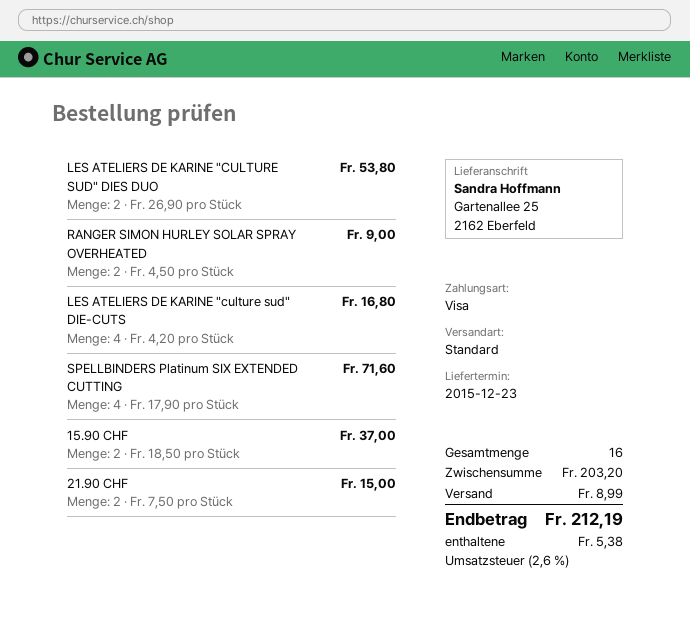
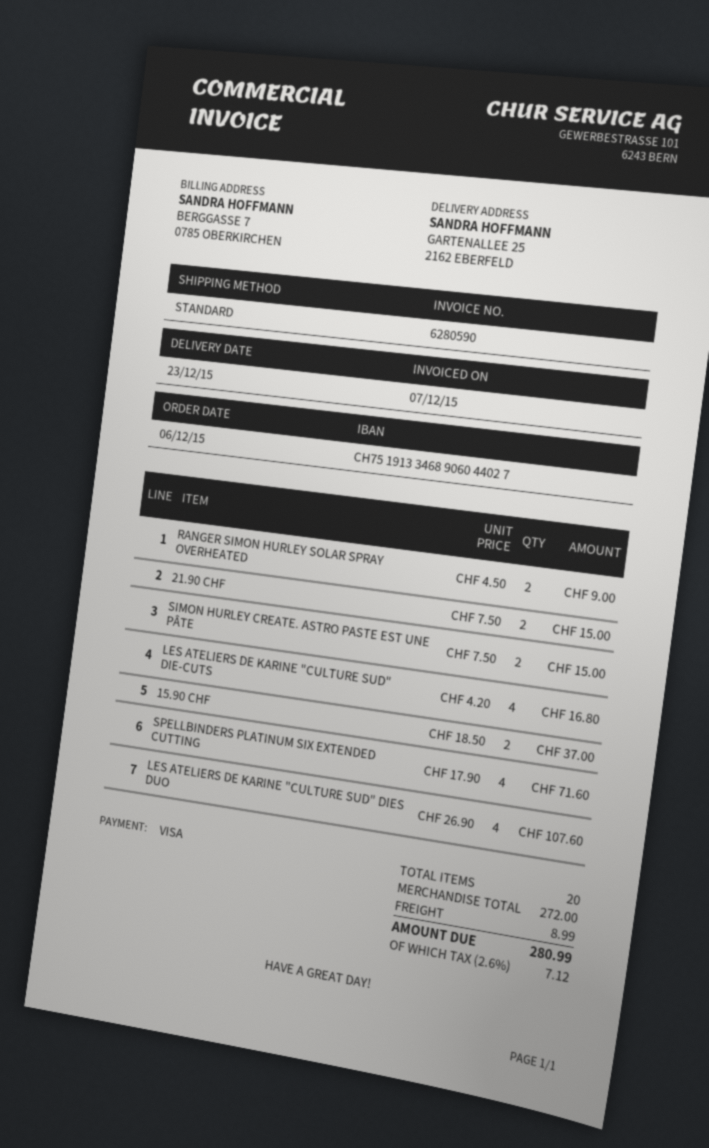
LES ATELIERS DE KARINE "CULTURE SUD" DIES DUO: 2 x 26.90 = 53.80 -> 4 x 26.90 = 107.60
SIMON HURLEY CREATE. ASTRO PASTE EST UNE PÂTE: none -> 2 x 7.50 = 15.00
total quantity: 16 -> 20
subtotal: 203.20 -> 272.00
tax: 2.6% = 5.38 -> 2.6% = 7.12
total: 212.19 -> 280.99

